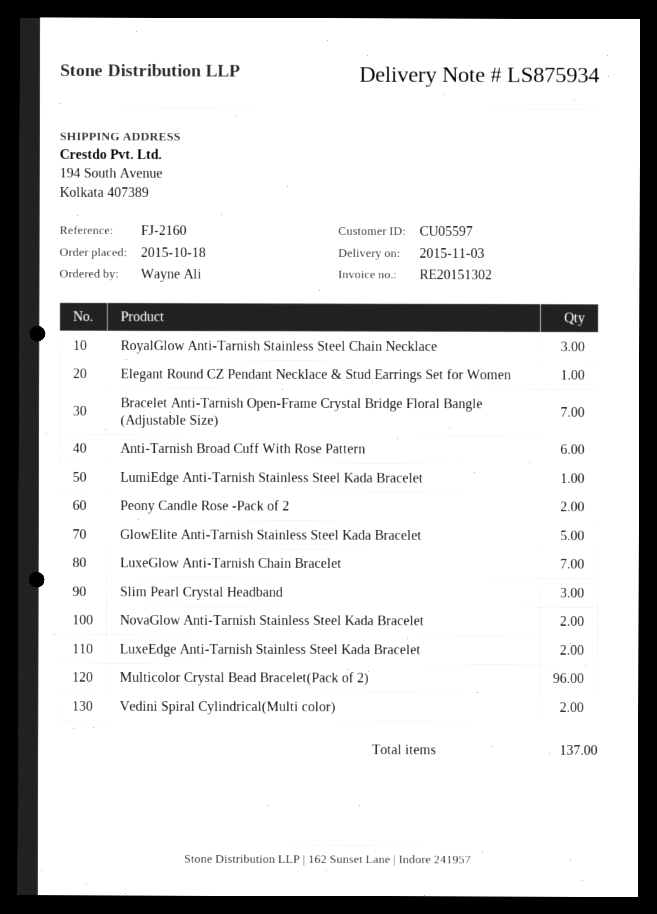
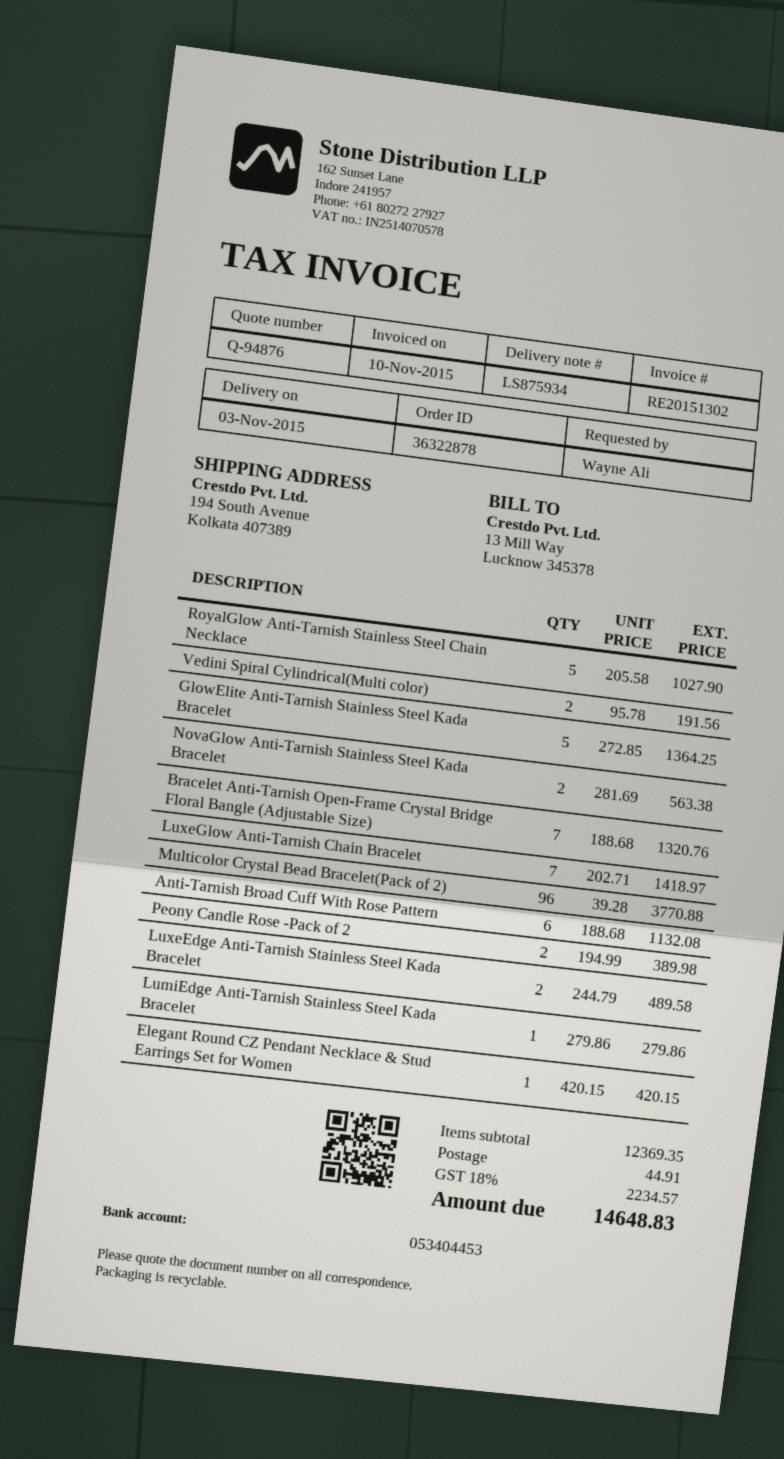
RoyalGlow Anti-Tarnish Stainless Steel Chain Necklace: 3 -> 5
Slim Pearl Crystal Headband: 3 -> none

